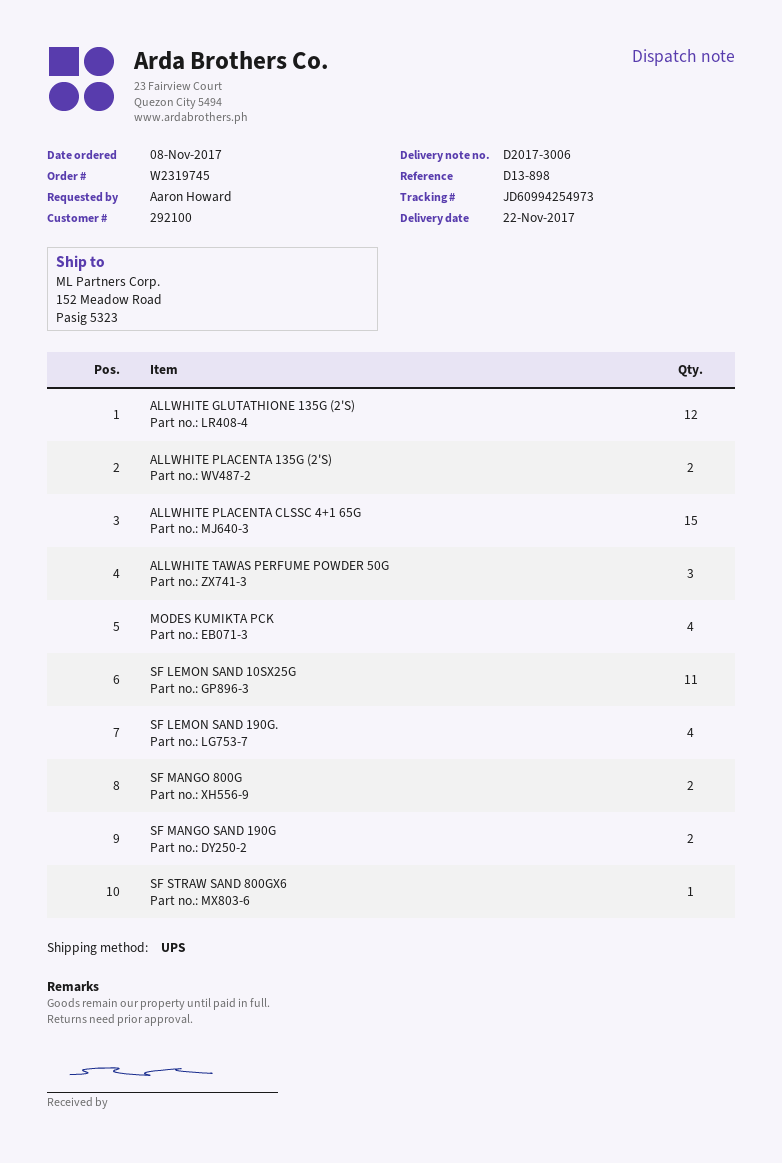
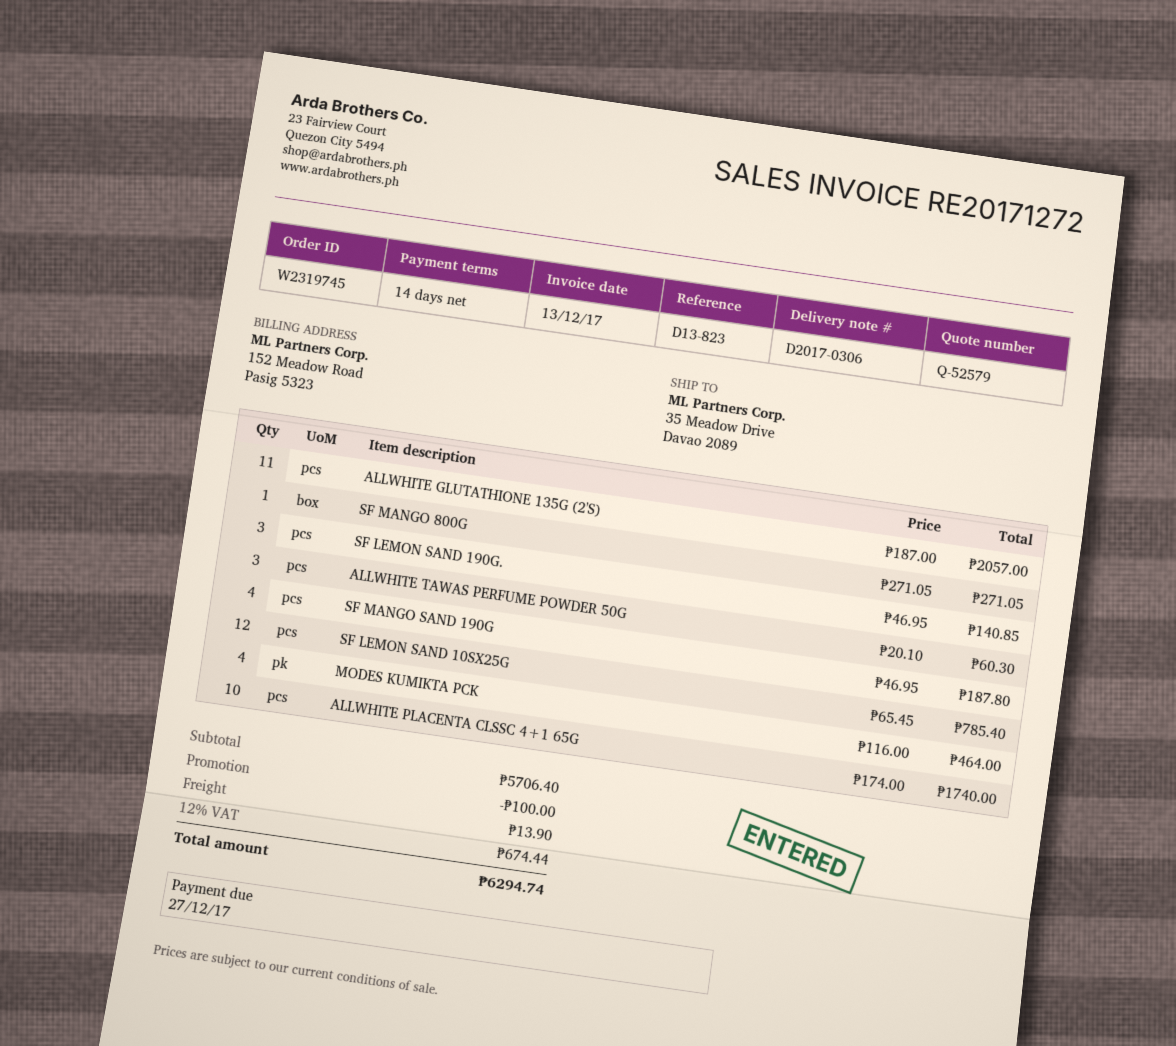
delivery note number: D2017-3006 -> D2017-0306
reference: D13-898 -> D13-823
ship to: 152 Meadow Road, Pasig 5323 -> 35 Meadow Drive, Davao 2089
ALLWHITE GLUTATHIONE 135G (2'S): 12 -> 11
ALLWHITE PLACENTA 135G (2'S): 2 -> none
ALLWHITE PLACENTA CLSSC 4+1 65G: 15 -> 10
SF LEMON SAND 10SX25G: 11 -> 12
SF LEMON SAND 190G.: 4 -> 3
SF MANGO 800G: 2 -> 1
SF MANGO SAND 190G: 2 -> 4
SF STRAW SAND 800GX6: 1 -> none

